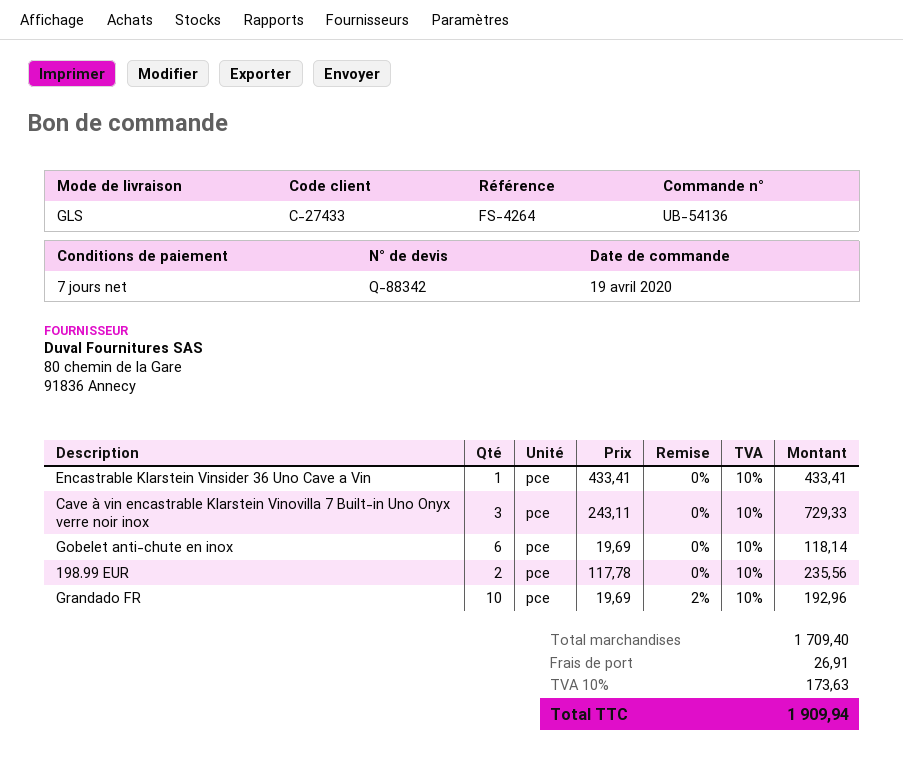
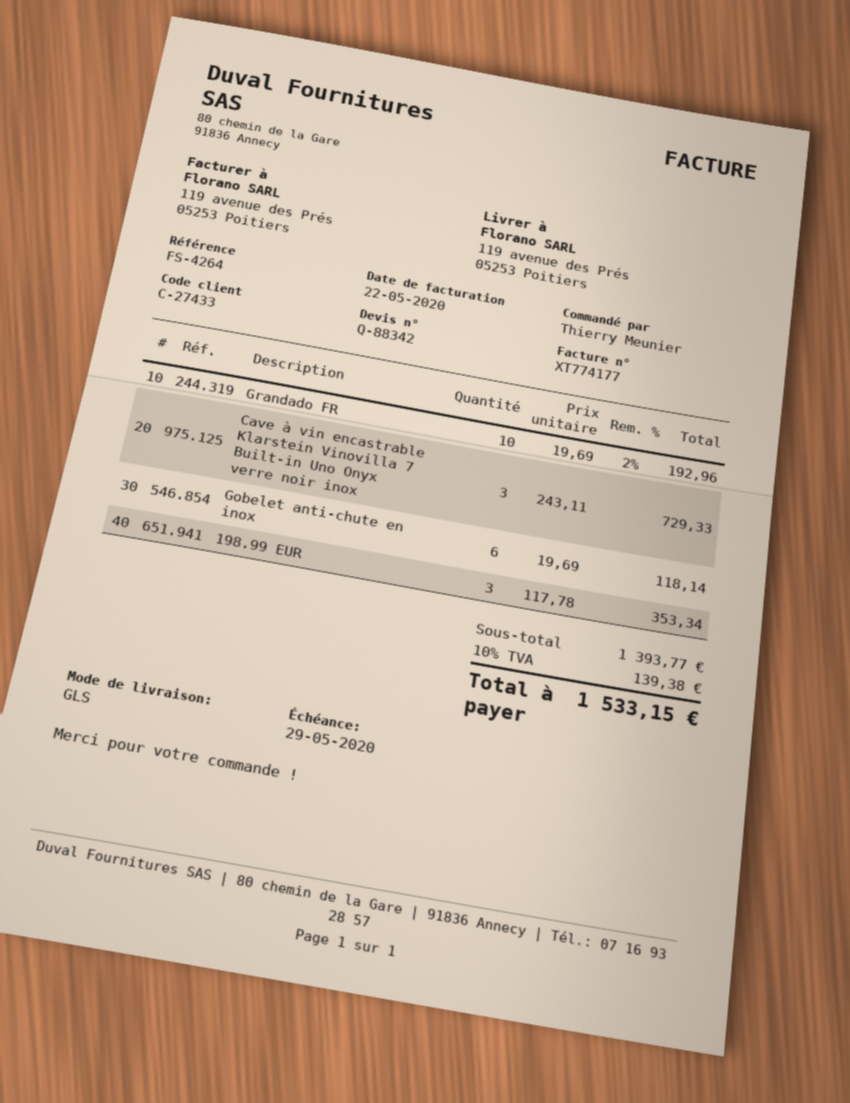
Encastrable Klarstein Vinsider 36 Uno Cave a Vin: 1 x 433.41 = 433.41 -> none
198.99 EUR: 2 x 117.78 = 235.56 -> 3 x 117.78 = 353.34
subtotal: 1709.40 -> 1393.77
shipping: 26.91 -> none
tax: 10% = 173.63 -> 10% = 139.38
total: 1909.94 -> 1533.15

